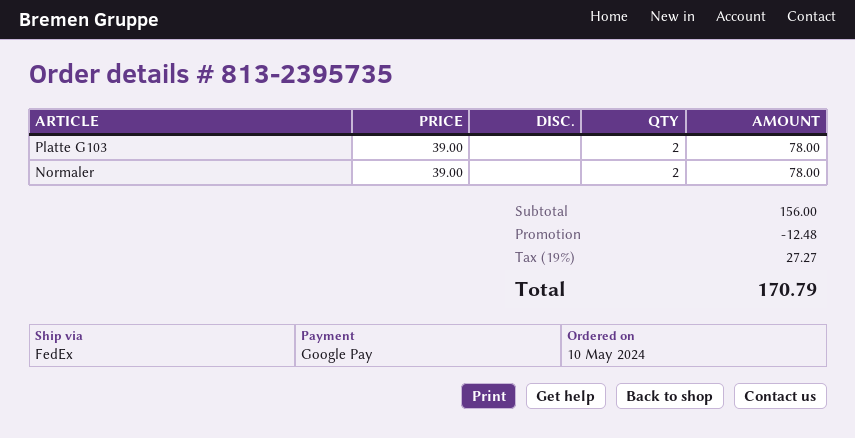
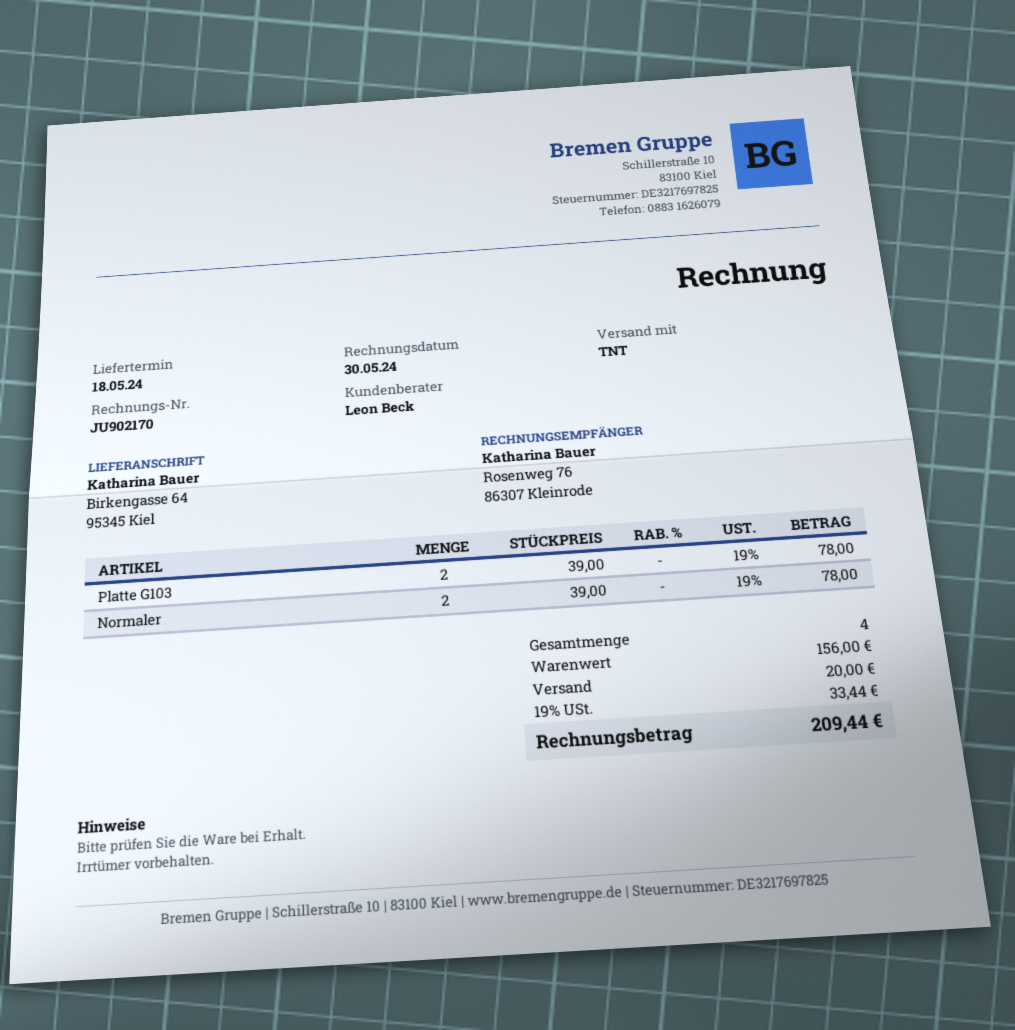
shipping method: FedEx -> TNT
discount: 12.48 -> none
shipping: none -> 20.00
tax: 19% = 27.27 -> 19% = 33.44
total: 170.79 -> 209.44

